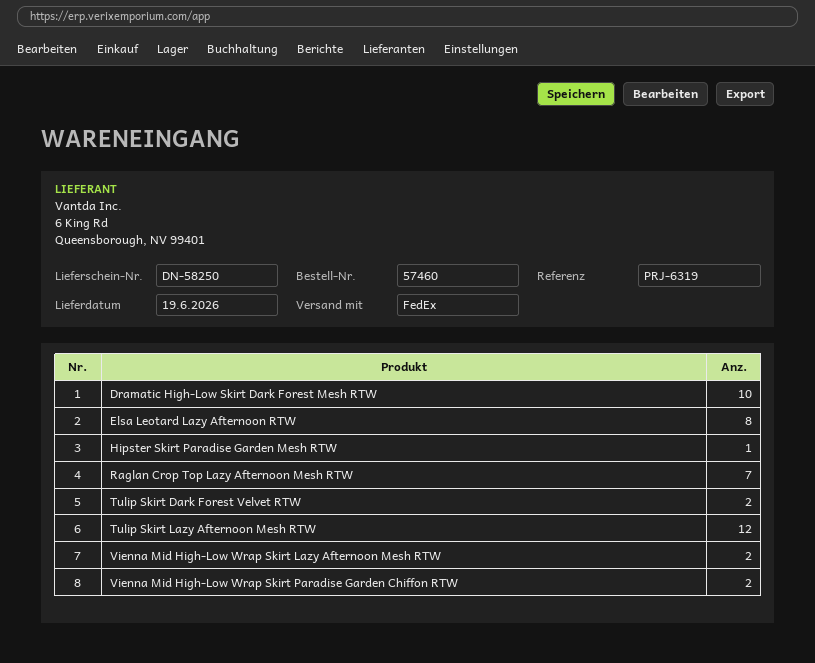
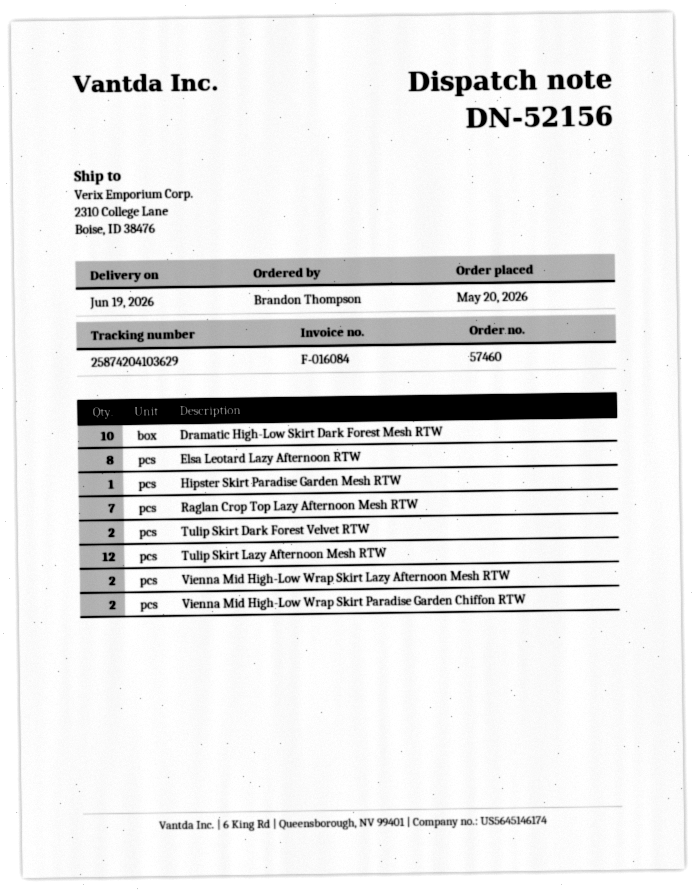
delivery note number: DN-58250 -> DN-52156

